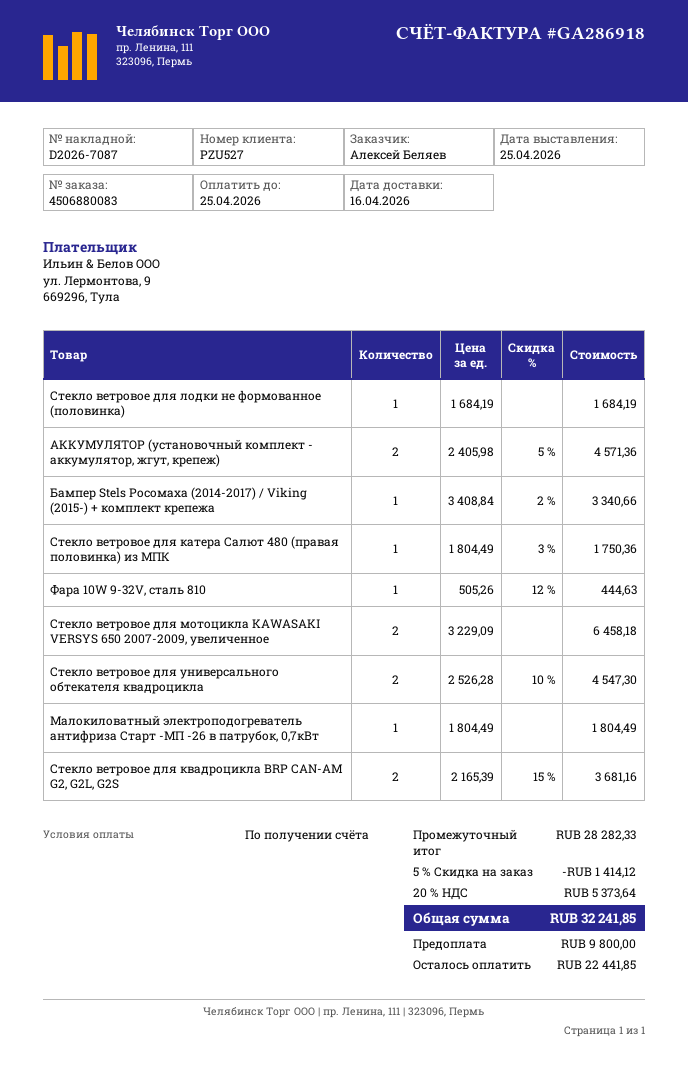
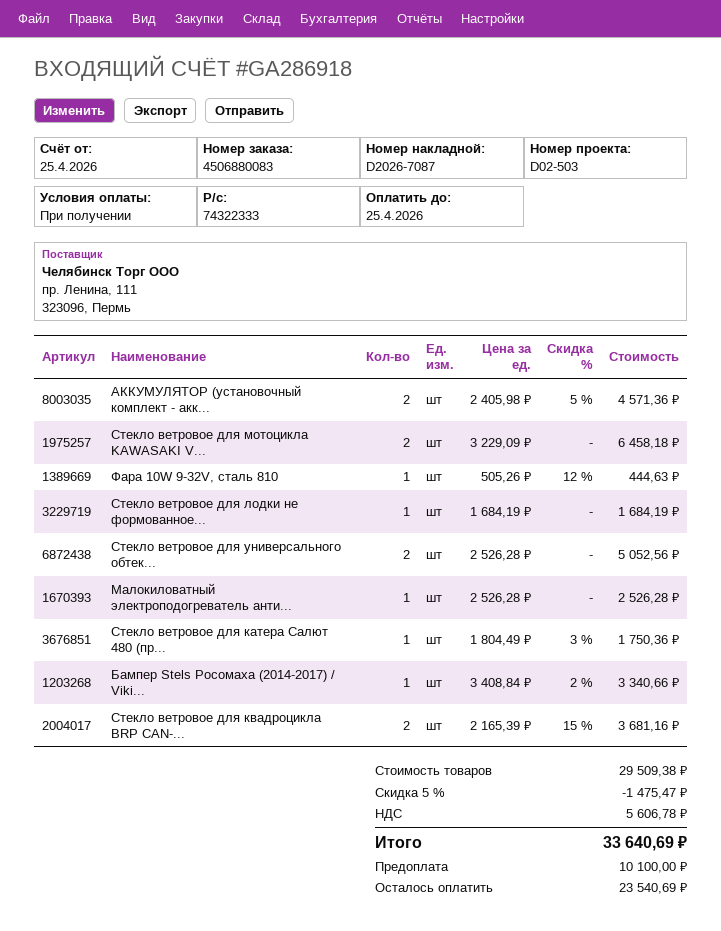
Стекло ветровое для универсального обтекателя квадроцикла: 2 x 2526.28 - 10% = 4547.30 -> 2 x 2526.28 = 5052.56
Малокиловатный электроподогреватель антифриза Старт -МП -26 в патрубок, 0,7кВт: 1 x 1804.49 = 1804.49 -> 1 x 2526.28 = 2526.28
subtotal: 28282.33 -> 29509.38
discount: 5% = 1414.12 -> 5% = 1475.47
tax: 5373.64 -> 5606.78
total: 32241.85 -> 33640.69
deposit: 9800.00 -> 10100.00
balance: 22441.85 -> 23540.69

